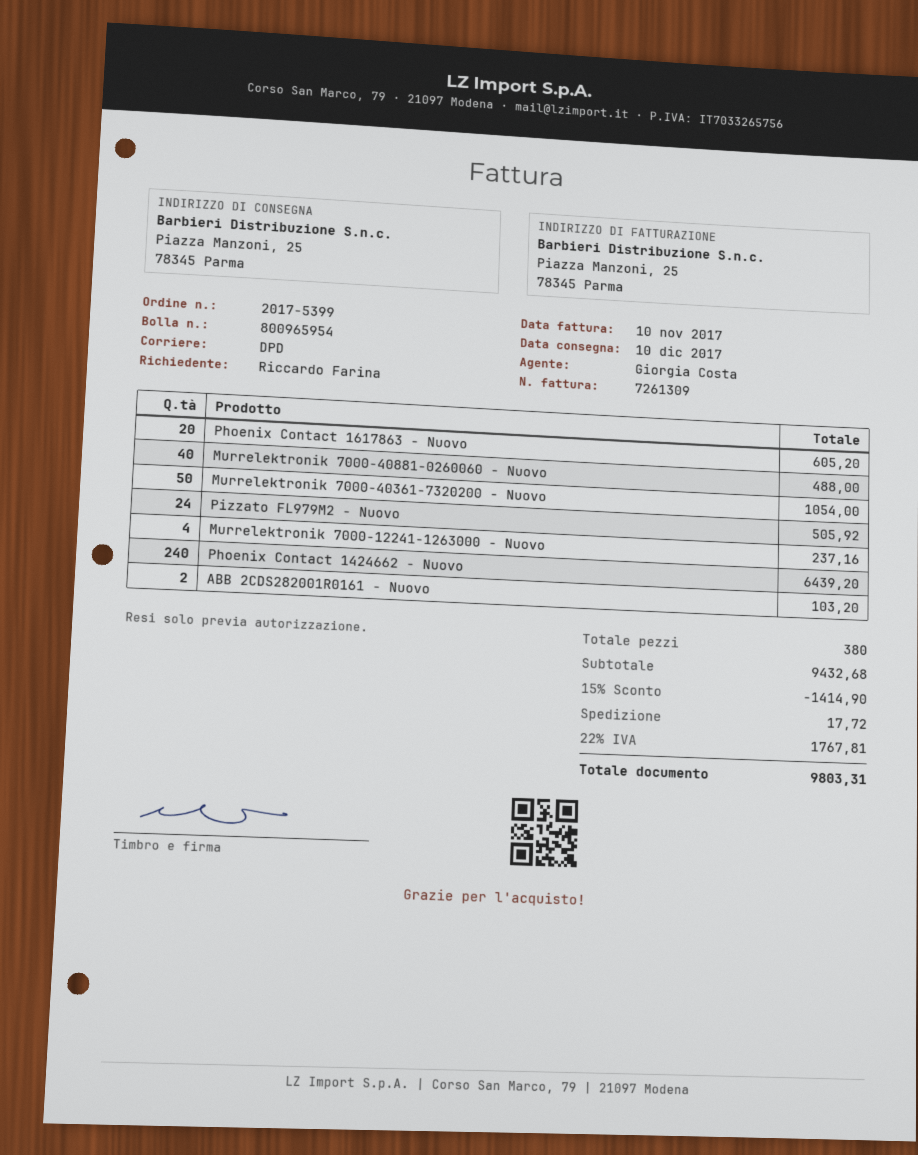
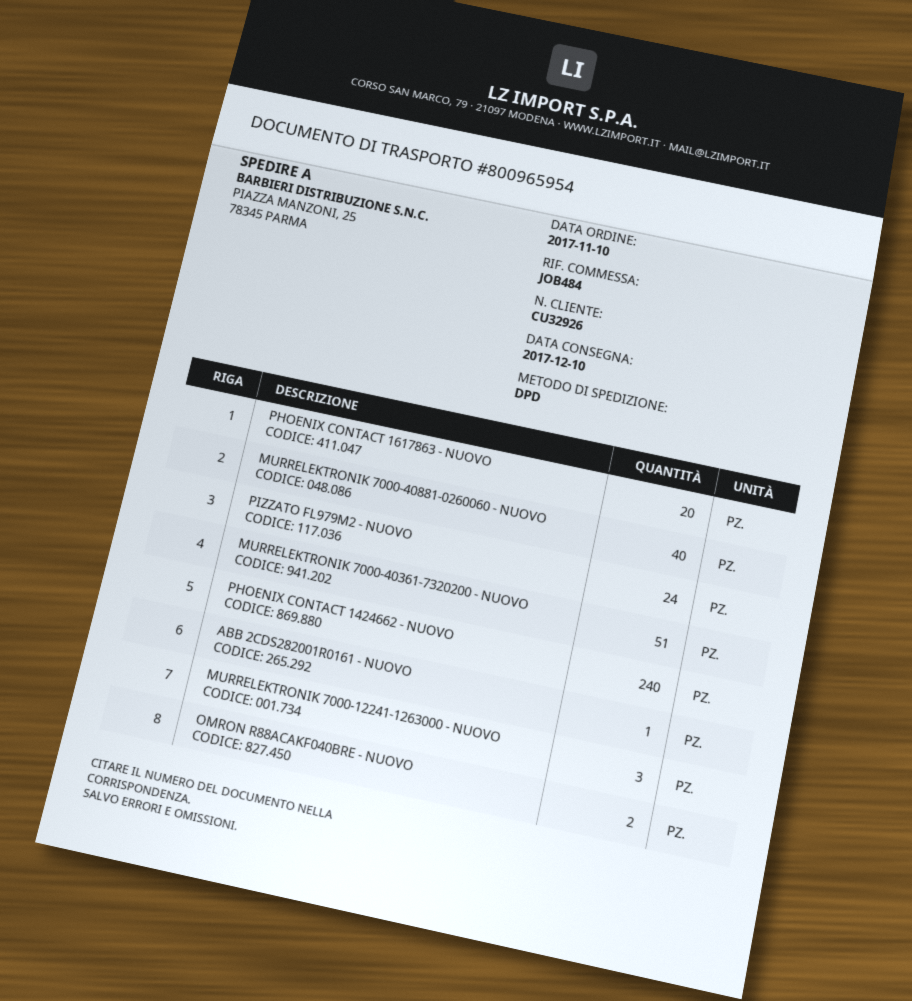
Murrelektronik 7000-40361-7320200 - Nuovo: 50 -> 51
Murrelektronik 7000-12241-1263000 - Nuovo: 4 -> 3
ABB 2CDS282001R0161 - Nuovo: 2 -> 1
OMRON R88ACAKF040BRE - NUOVO: none -> 2

